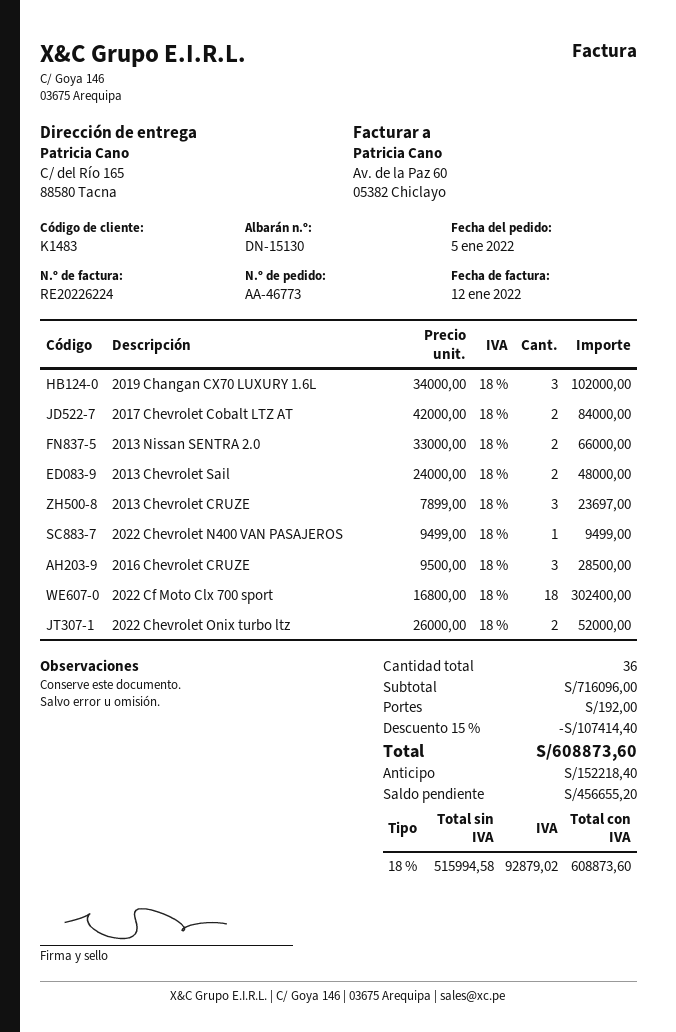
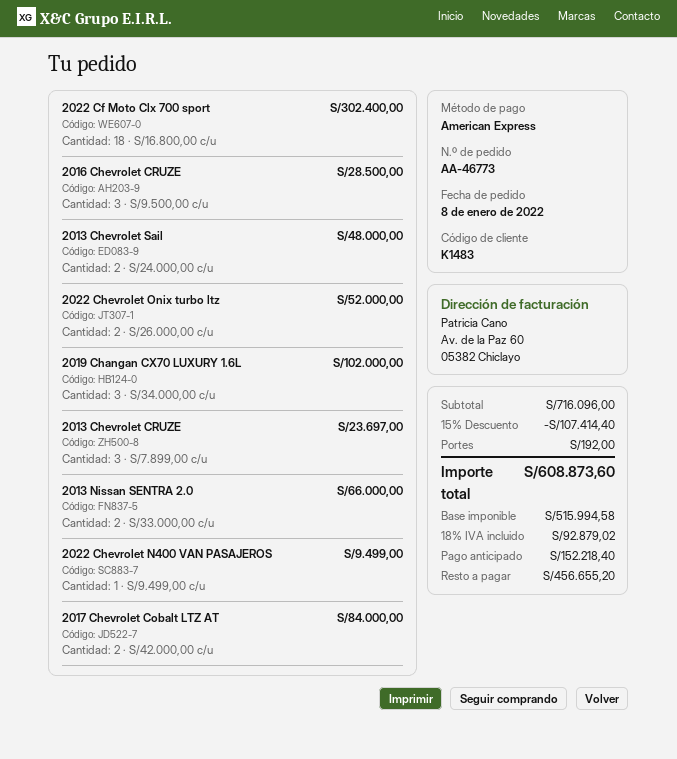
order date: 2022-01-05 -> 2022-01-08

